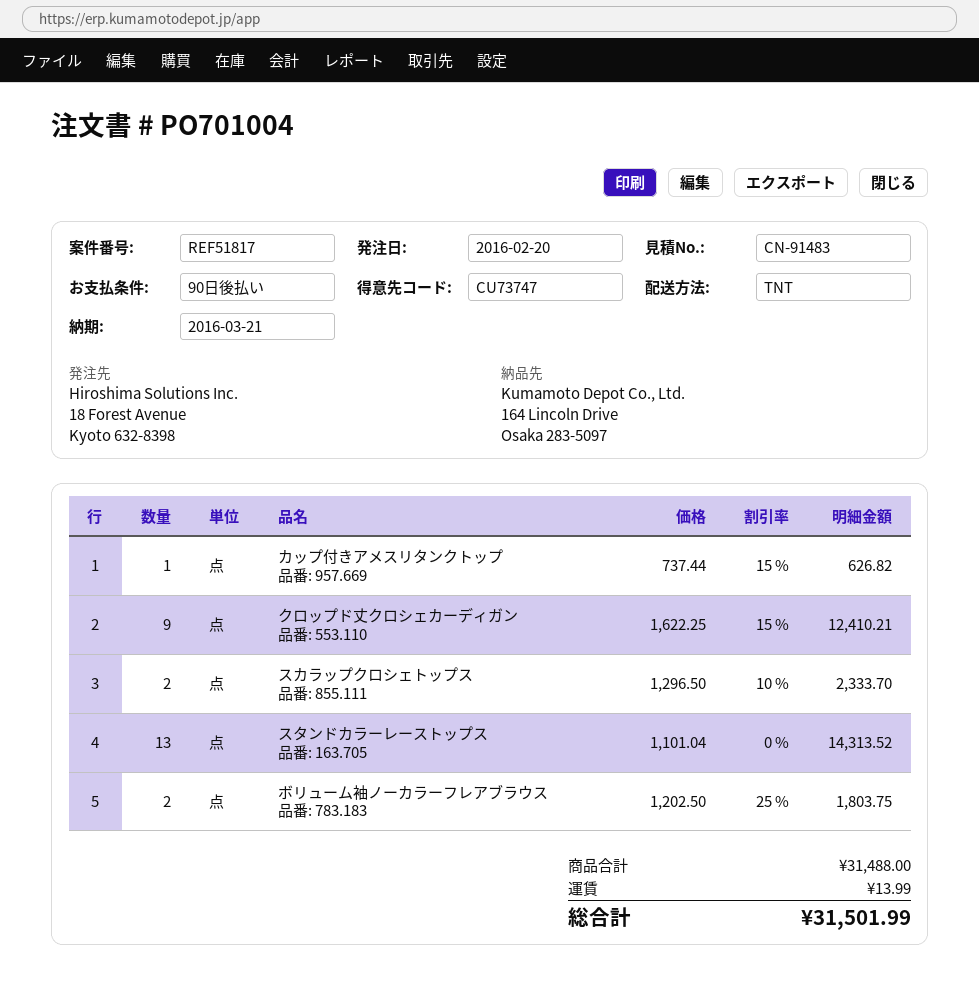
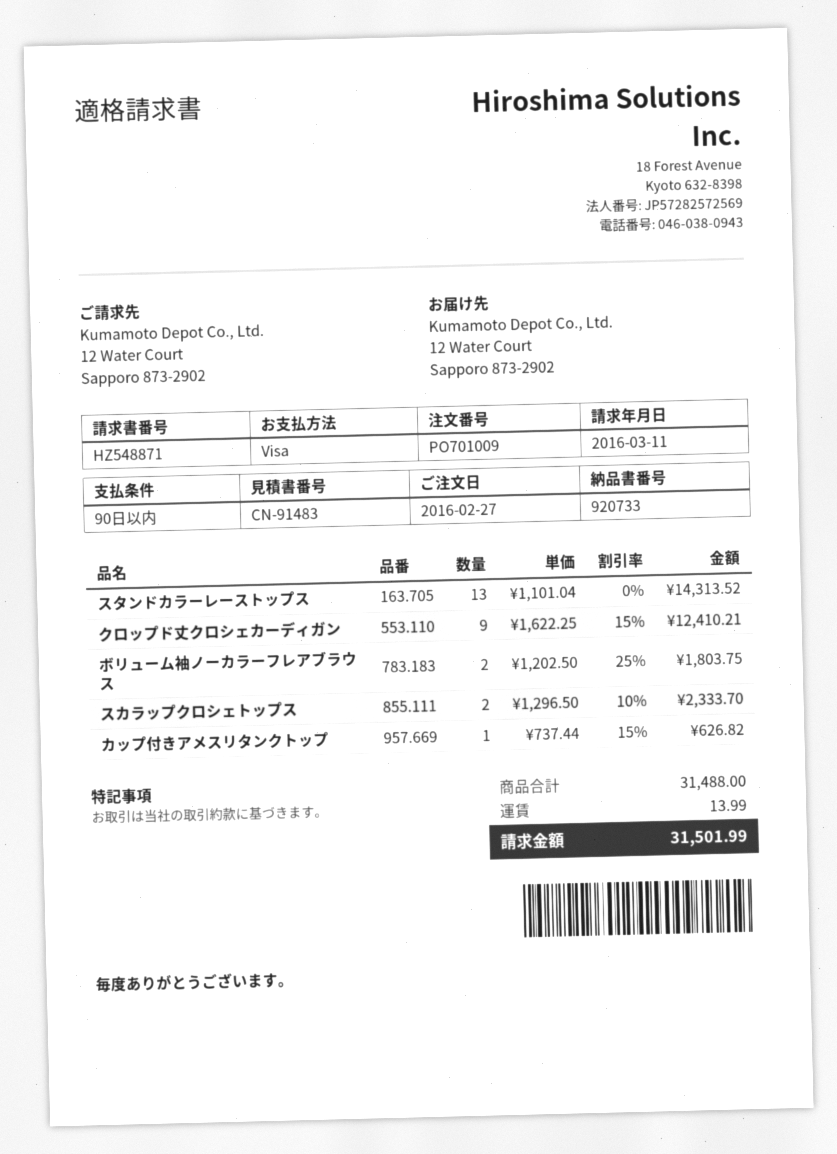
order number: PO701004 -> PO701009
order date: 2016-02-20 -> 2016-02-27
ship to: 164 Lincoln Drive, Osaka 283-5097 -> 12 Water Court, Sapporo 873-2902

